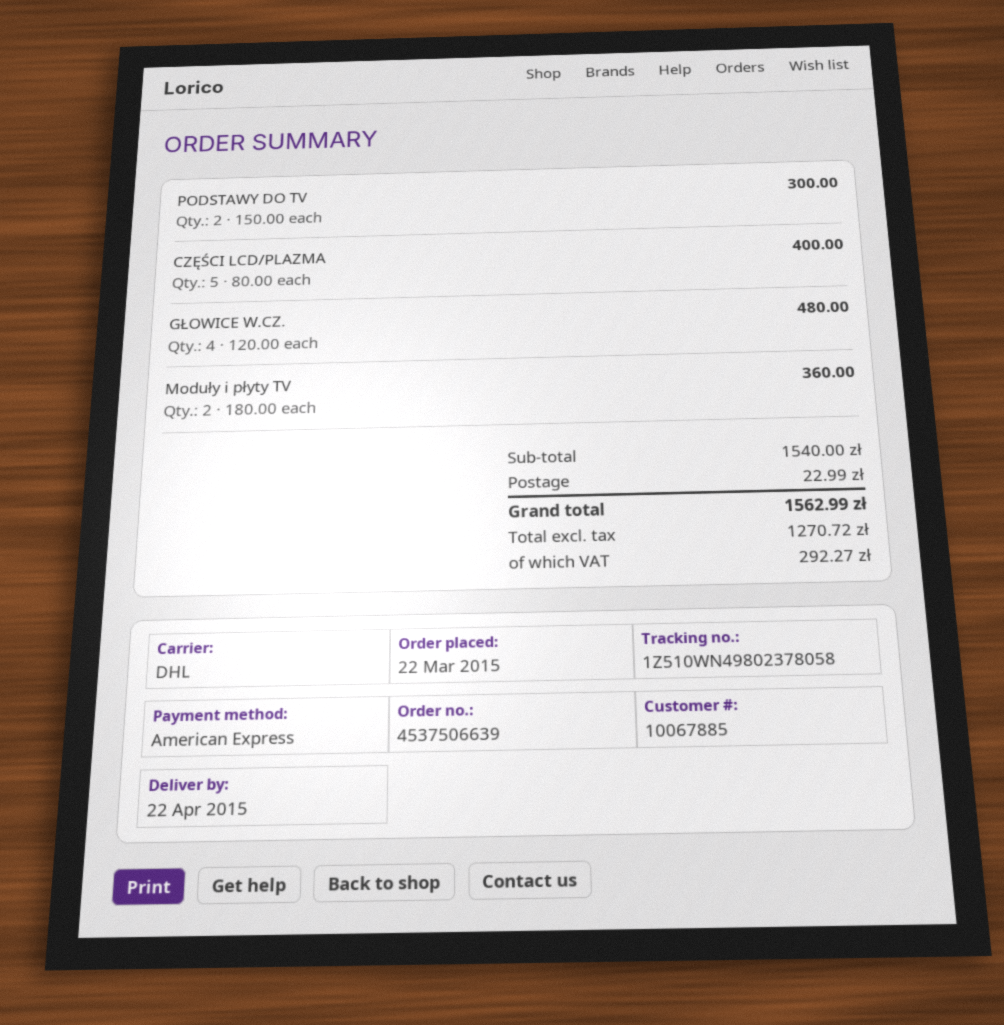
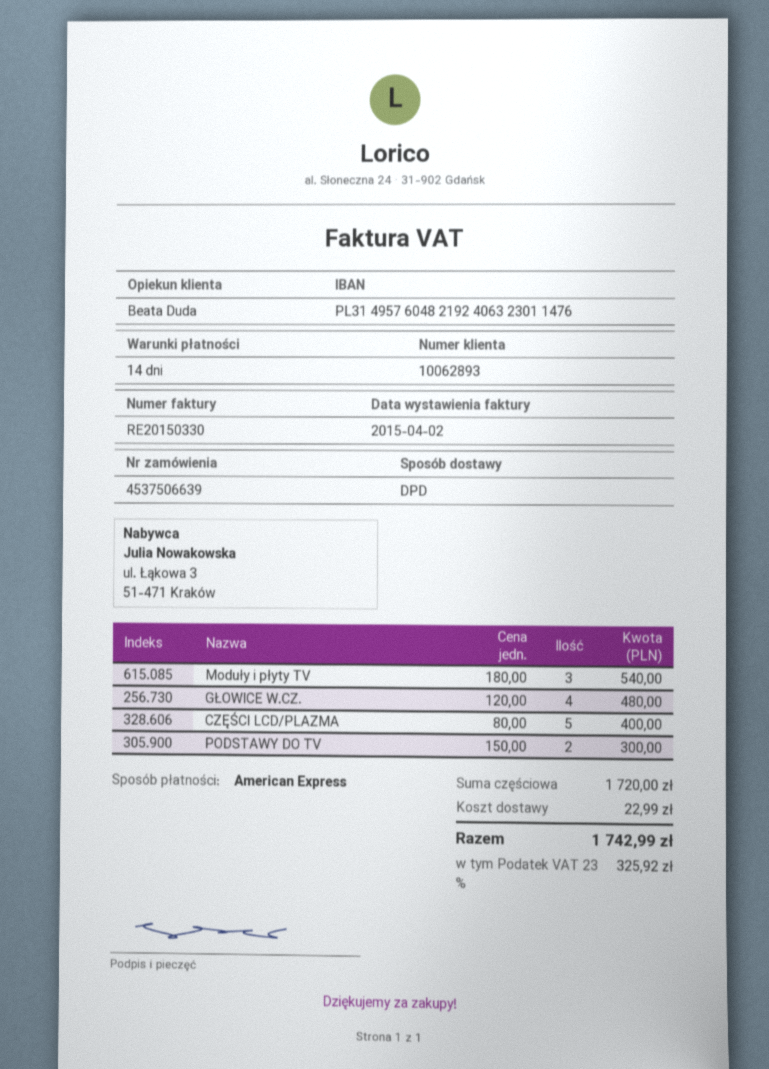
customer number: 10067885 -> 10062893
shipping method: DHL -> DPD
Moduły i płyty TV: 2 x 180.00 = 360.00 -> 3 x 180.00 = 540.00
subtotal: 1540.00 -> 1720.00
tax: 292.27 -> 325.92
total: 1562.99 -> 1742.99

